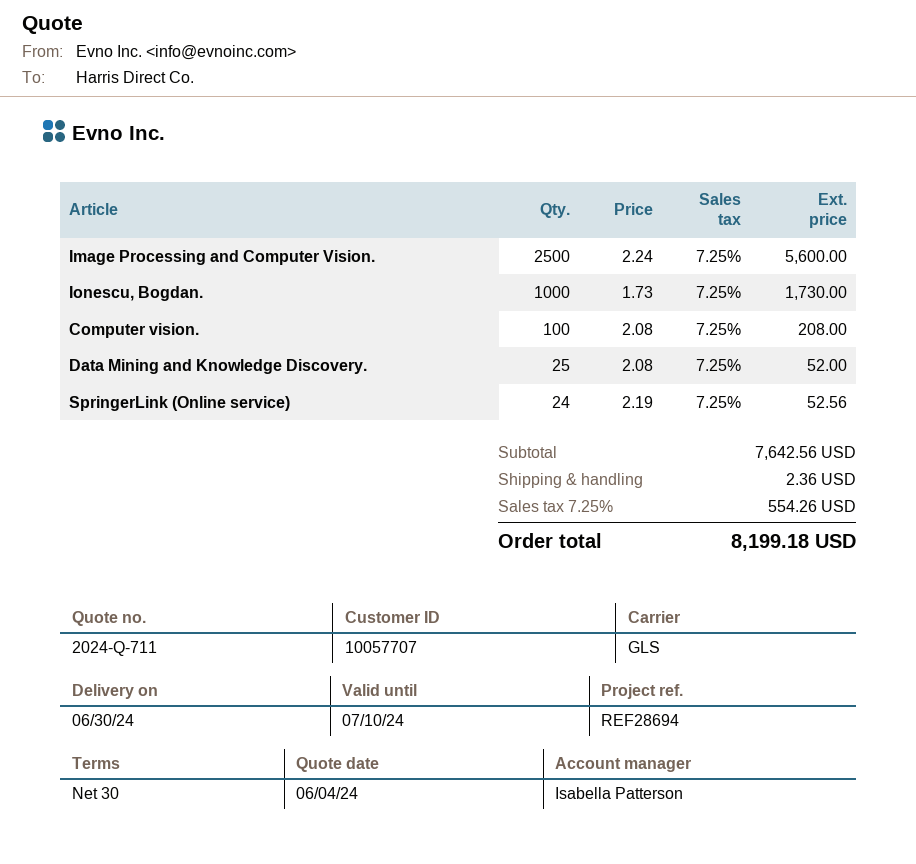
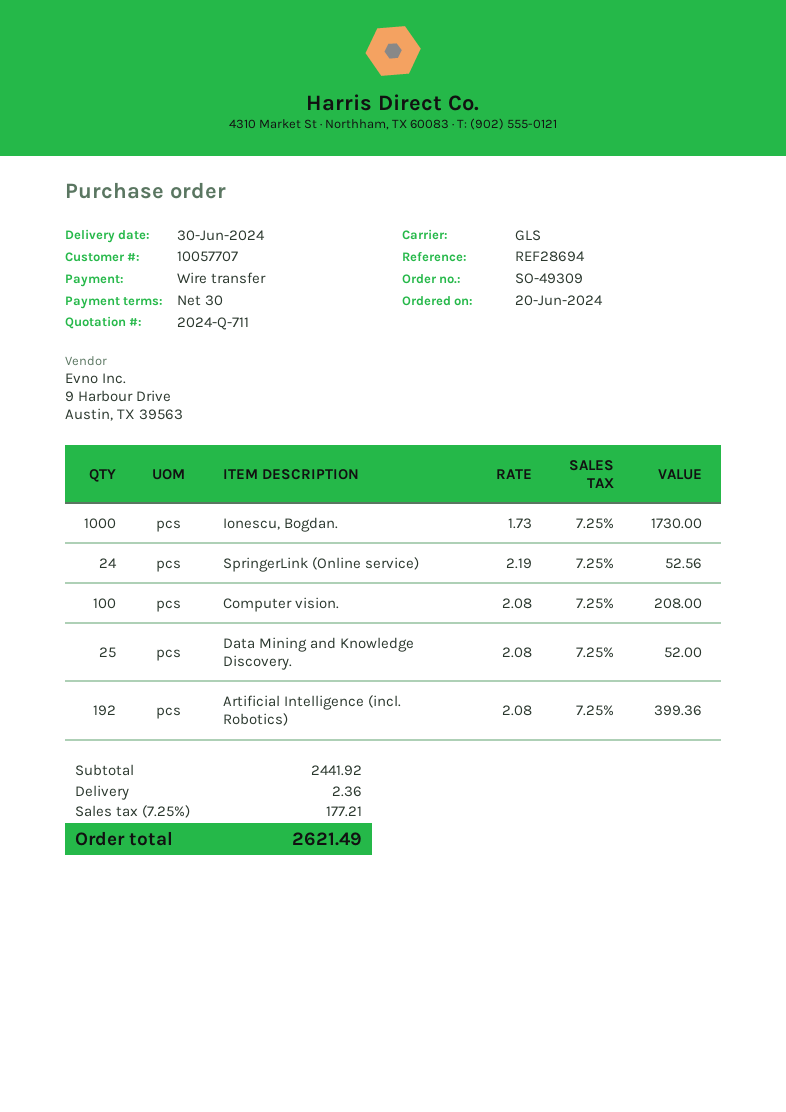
Image Processing and Computer Vision.: 2500 x 2.24 = 5600.00 -> none
Artificial Intelligence (incl. Robotics): none -> 192 x 2.08 = 399.36
subtotal: 7642.56 -> 2441.92
tax: 7.25% = 554.26 -> 7.25% = 177.21
total: 8199.18 -> 2621.49

